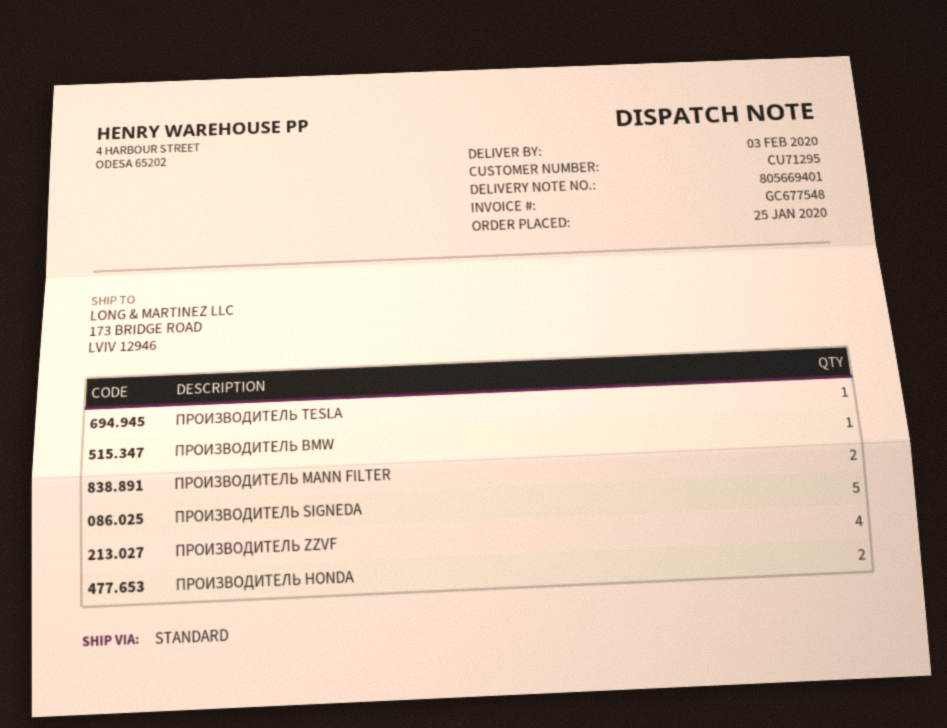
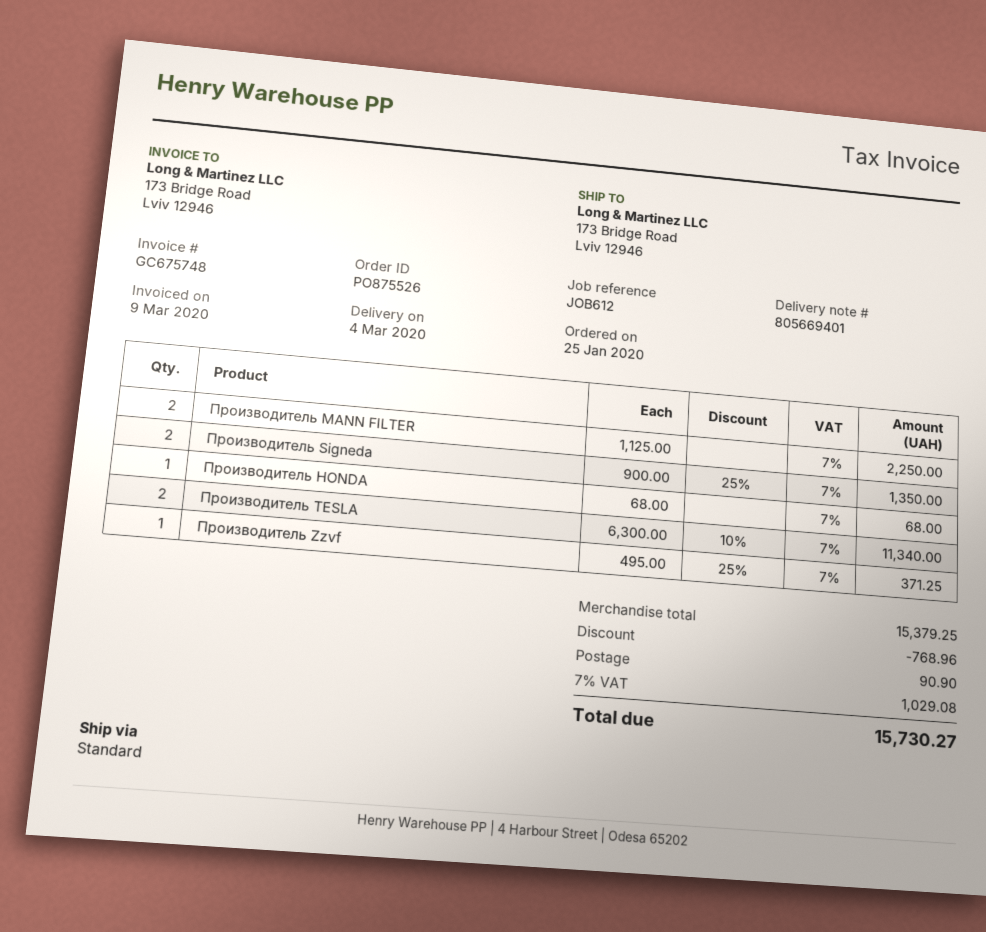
delivery date: 2020-02-03 -> 2020-03-04
invoice number: GC677548 -> GC675748
ПРОИЗВОДИТЕЛЬ TESLA: 1 -> 2
ПРОИЗВОДИТЕЛЬ BMW: 1 -> none
ПРОИЗВОДИТЕЛЬ SIGNEDA: 5 -> 2
ПРОИЗВОДИТЕЛЬ ZZVF: 4 -> 1
ПРОИЗВОДИТЕЛЬ HONDA: 2 -> 1

